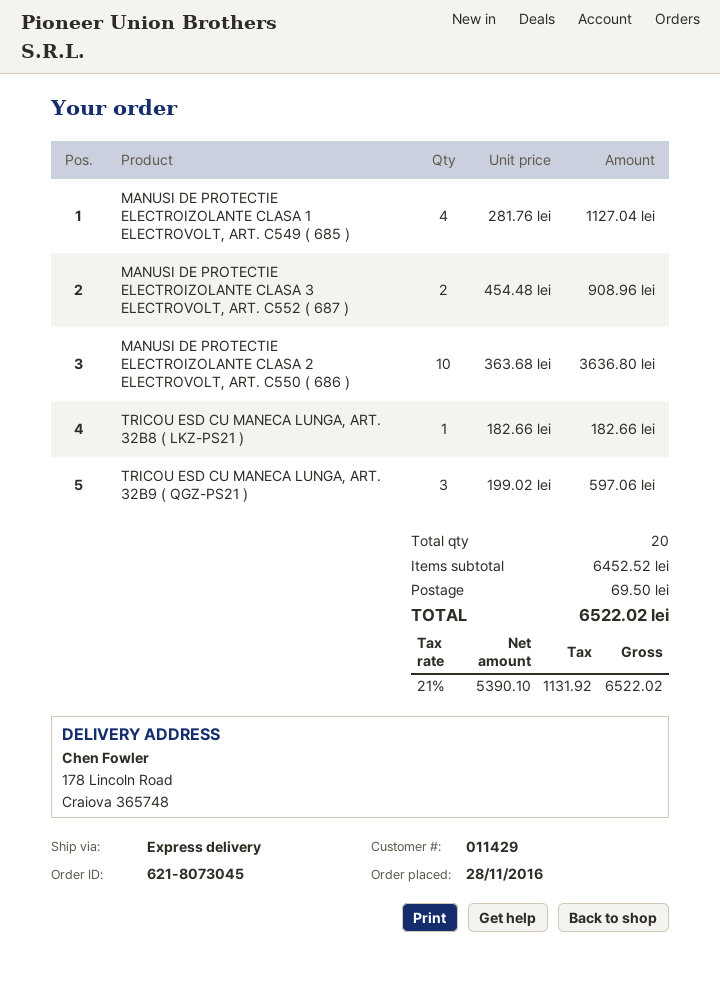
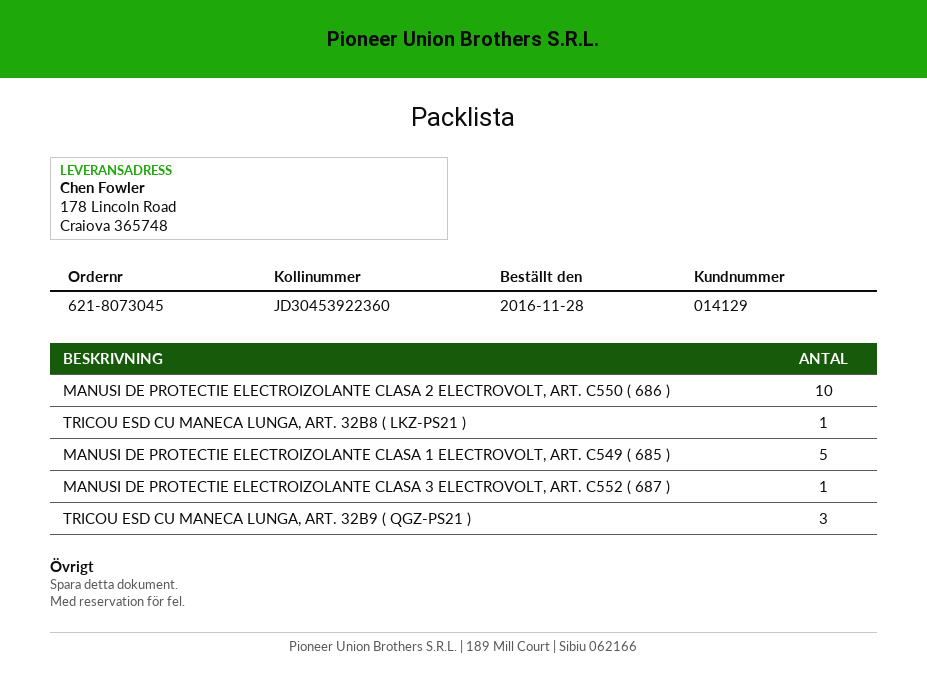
customer number: 011429 -> 014129
MANUSI DE PROTECTIE ELECTROIZOLANTE CLASA 1 ELECTROVOLT, ART. C549 ( 685 ): 4 -> 5
MANUSI DE PROTECTIE ELECTROIZOLANTE CLASA 3 ELECTROVOLT, ART. C552 ( 687 ): 2 -> 1

